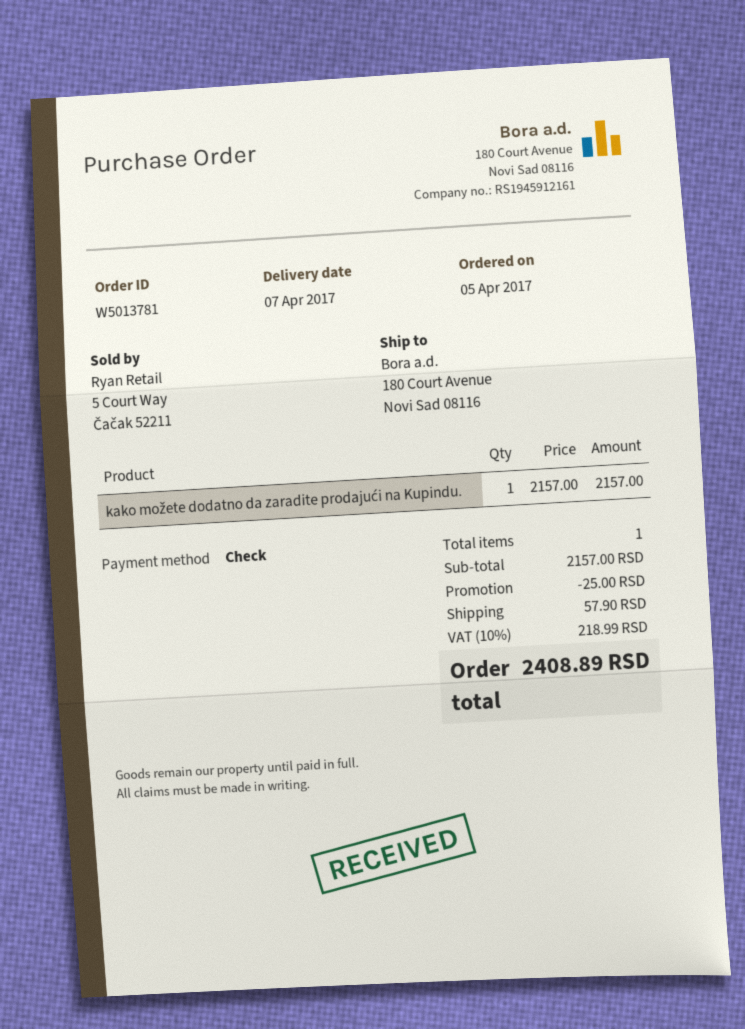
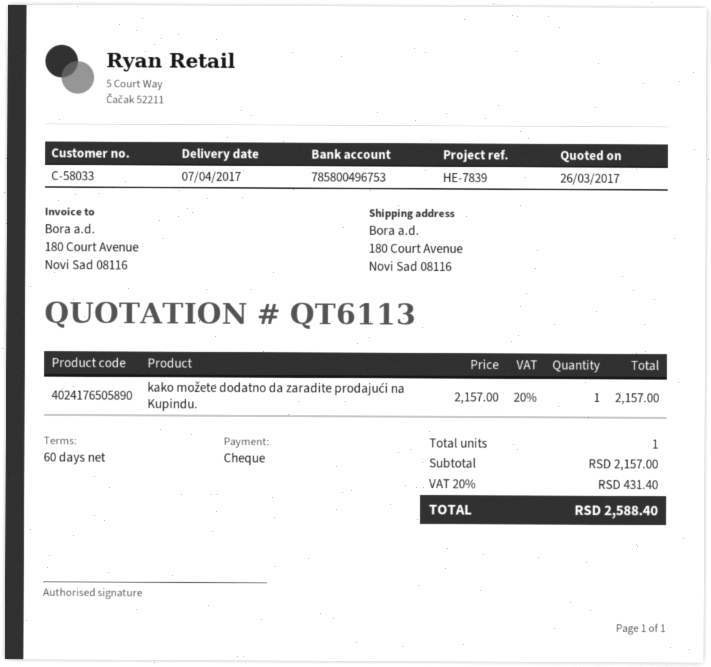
discount: 25.00 -> none
shipping: 57.90 -> none
tax: 10% = 218.99 -> 20% = 431.40
total: 2408.89 -> 2588.40

